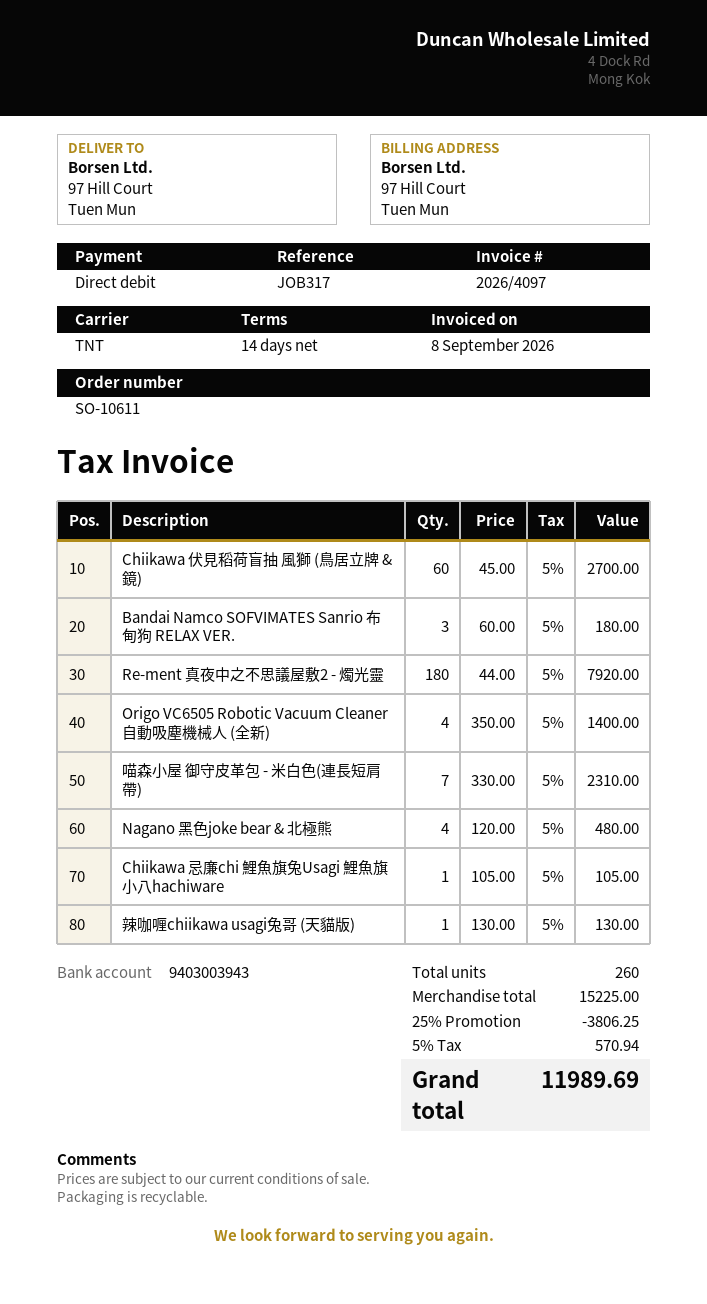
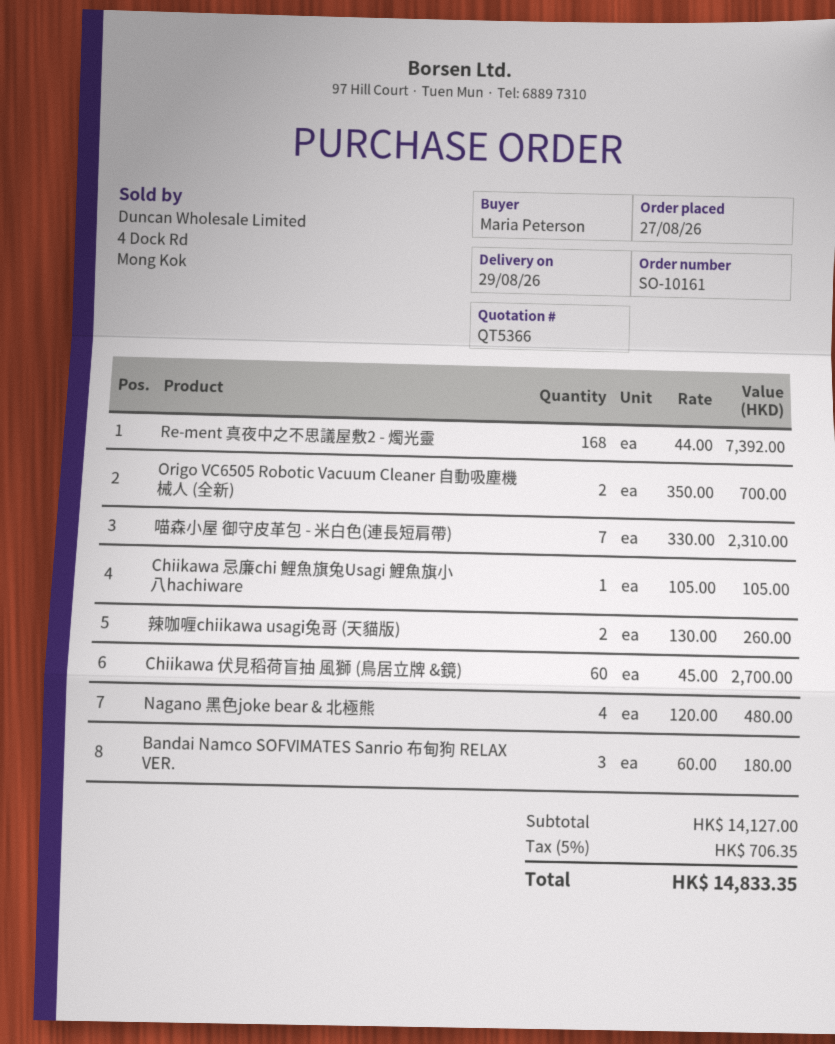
order number: SO-10611 -> SO-10161
Re-ment 真夜中之不思議屋敷2 - 燭光靈: 180 x 44.00 = 7920.00 -> 168 x 44.00 = 7392.00
Origo VC6505 Robotic Vacuum Cleaner 自動吸塵機械人 (全新): 4 x 350.00 = 1400.00 -> 2 x 350.00 = 700.00
辣咖喱chiikawa usagi兔哥 (天貓版): 1 x 130.00 = 130.00 -> 2 x 130.00 = 260.00
subtotal: 15225.00 -> 14127.00
discount: 25% = 3806.25 -> none
tax: 5% = 570.94 -> 5% = 706.35
total: 11989.69 -> 14833.35

